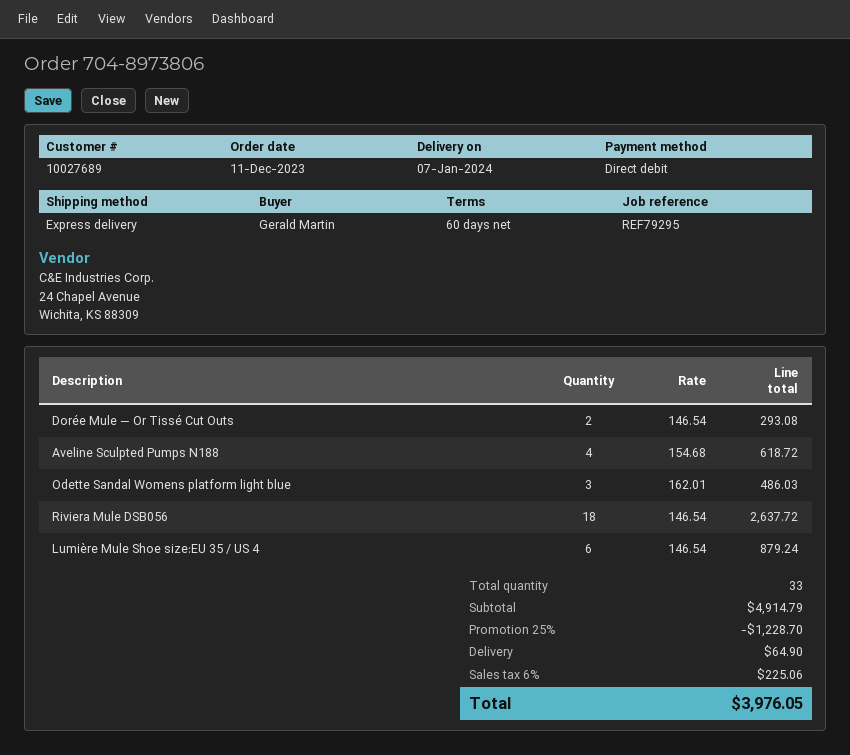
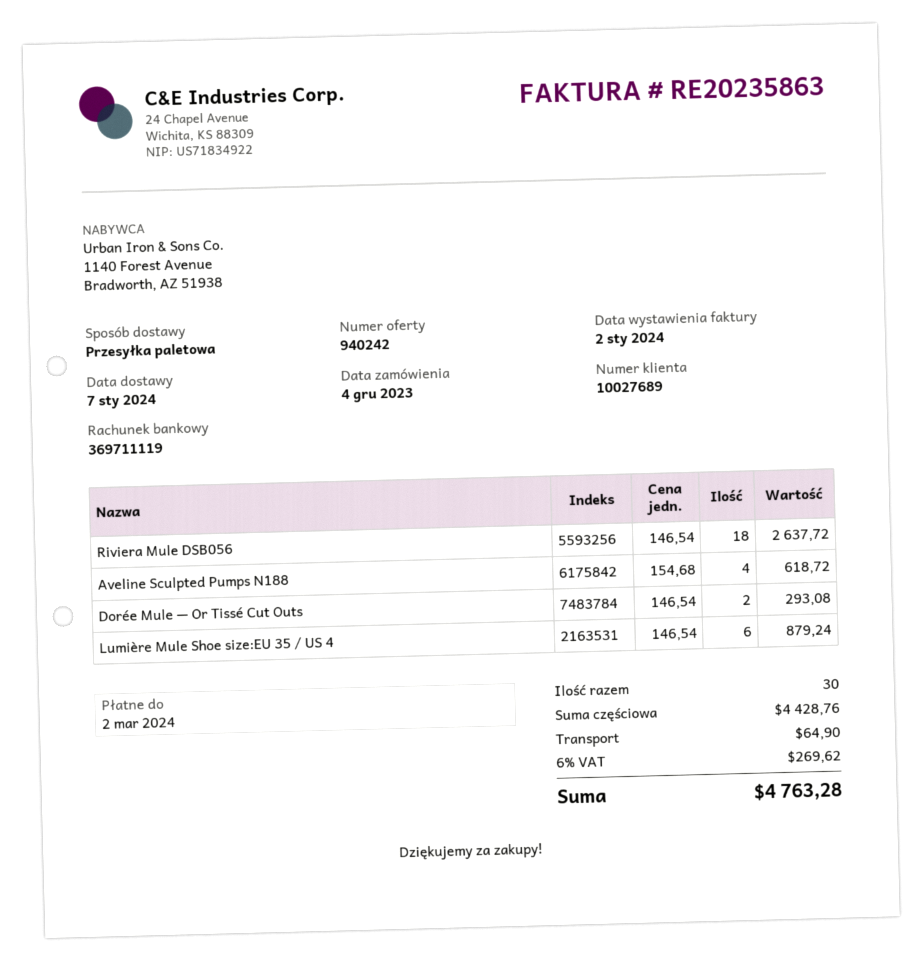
order date: 2023-12-11 -> 2023-12-04
shipping method: express -> pallet freight
Odette Sandal Womens platform light blue: 3 x 162.01 = 486.03 -> none
total quantity: 33 -> 30
subtotal: 4914.79 -> 4428.76
discount: 25% = 1228.70 -> none
tax: 6% = 225.06 -> 6% = 269.62
total: 3976.05 -> 4763.28

